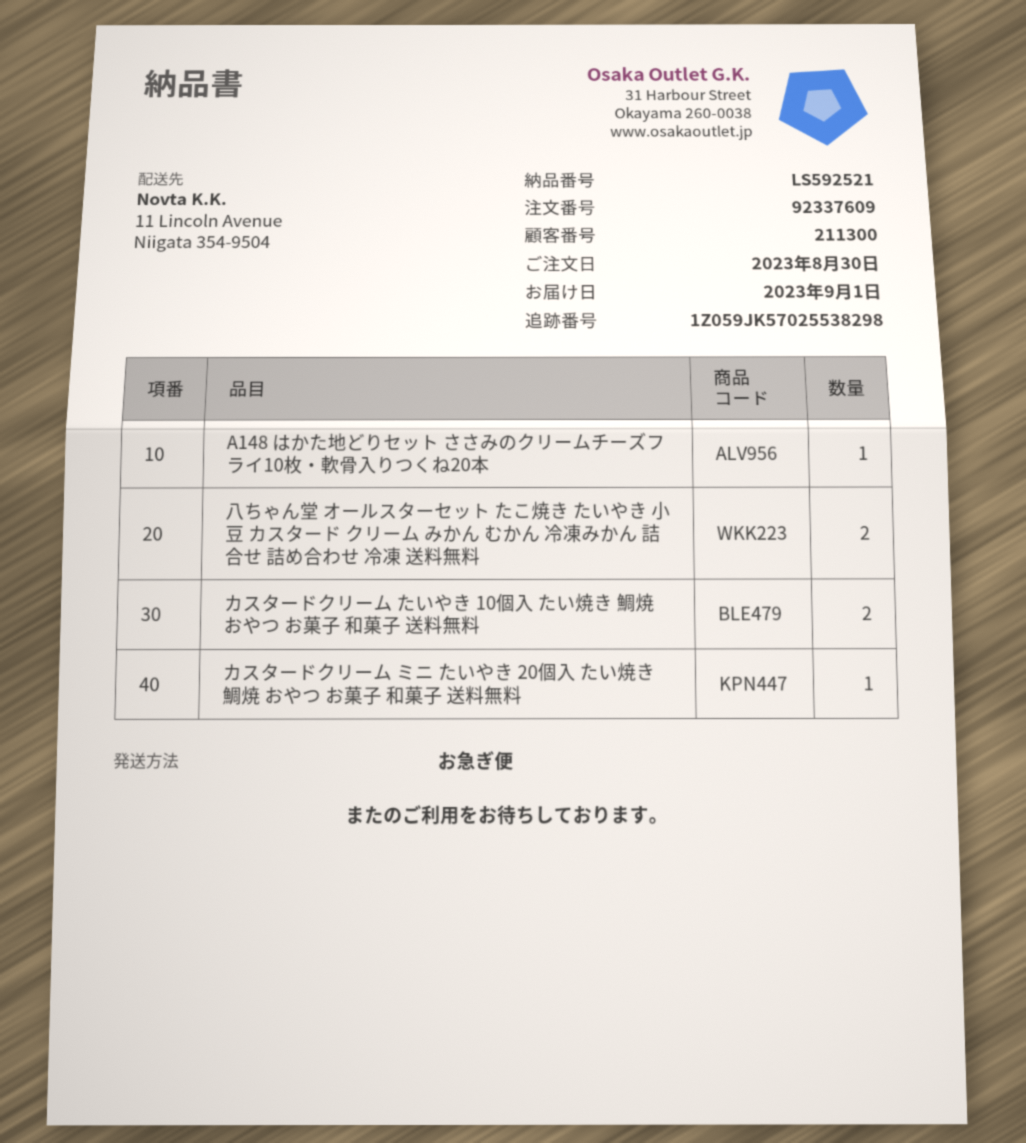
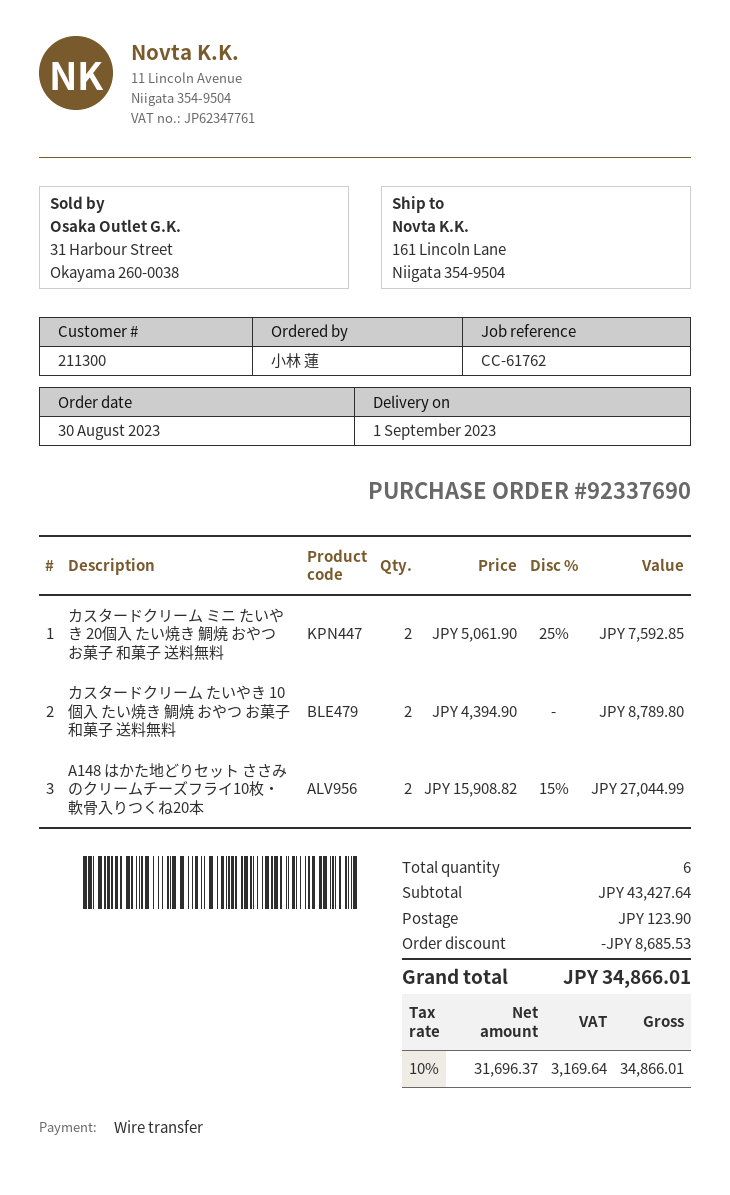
order number: 92337609 -> 92337690
ship to: 11 Lincoln Avenue, Niigata 354-9504 -> 161 Lincoln Lane, Niigata 354-9504
A148 はかた地どりセット ささみのクリームチーズフライ10枚・軟骨入りつくね20本: 1 -> 2
八ちゃん堂 オールスターセット たこ焼き たいやき 小豆 カスタード クリーム みかん むかん 冷凍みかん 詰合せ 詰め合わせ 冷凍 送料無料: 2 -> none
カスタードクリーム ミニ たいやき 20個入 たい焼き 鯛焼 おやつ お菓子 和菓子 送料無料: 1 -> 2

